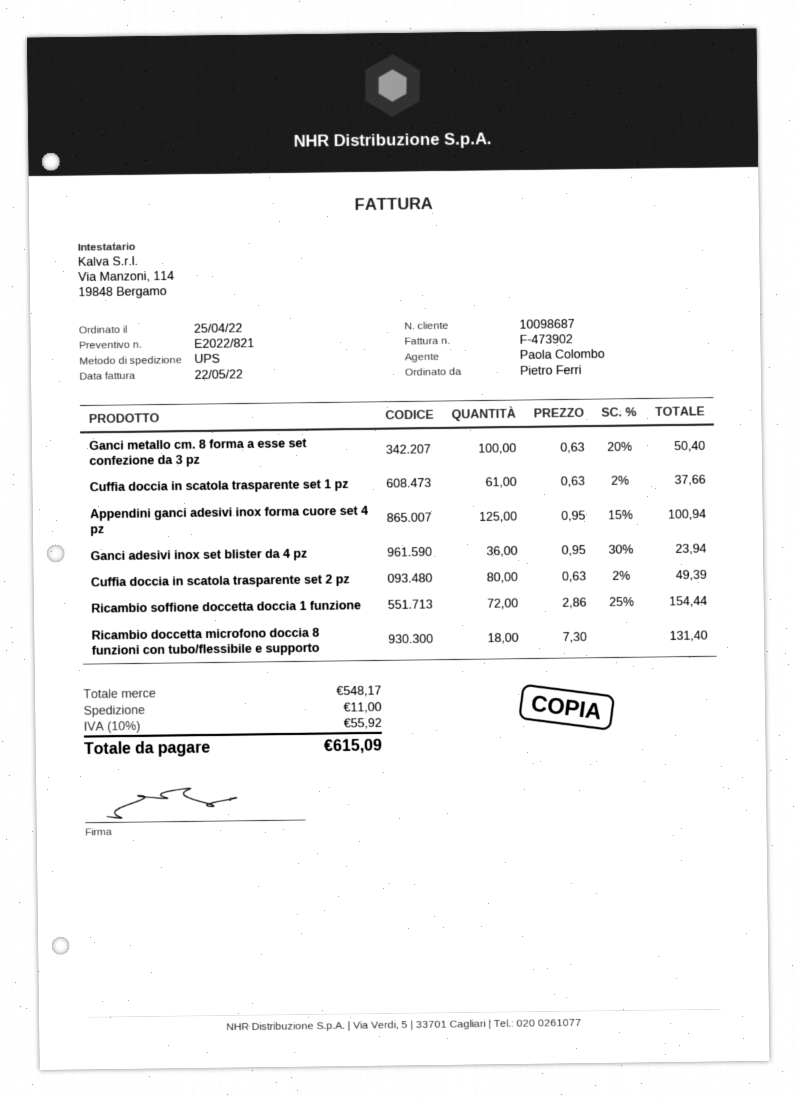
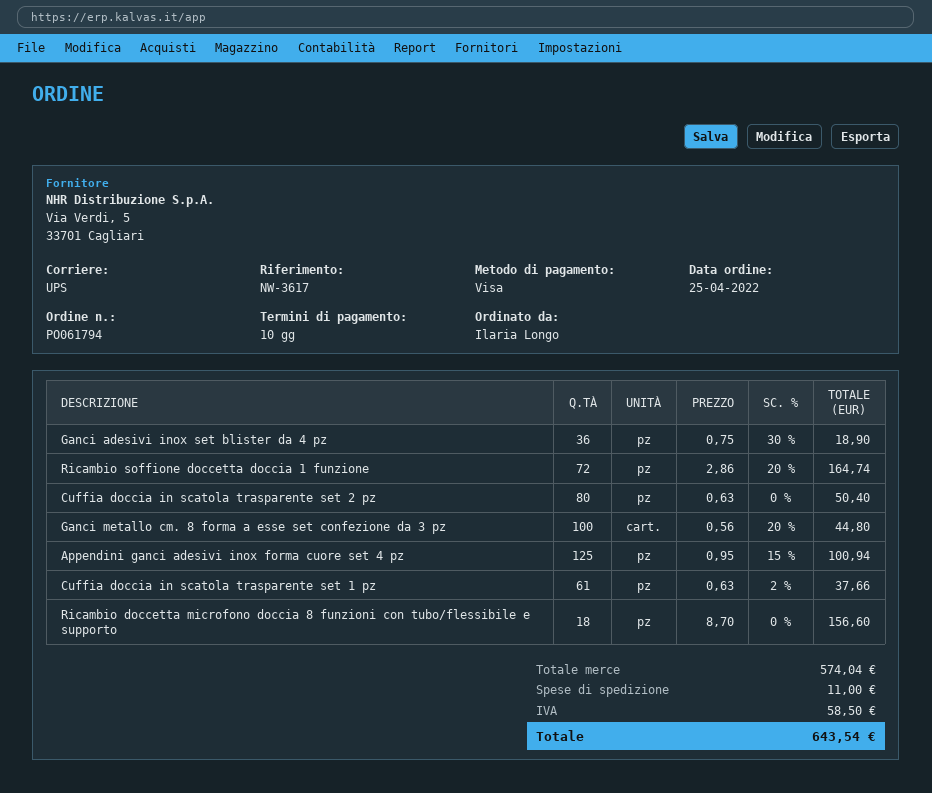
ordered by: Pietro Ferri -> Ilaria Longo
Ganci metallo cm. 8 forma a esse set confezione da 3 pz: 100 x 0.63 - 20% = 50.40 -> 100 x 0.56 - 20% = 44.80
Ganci adesivi inox set blister da 4 pz: 36 x 0.95 - 30% = 23.94 -> 36 x 0.75 - 30% = 18.90
Cuffia doccia in scatola trasparente set 2 pz: 80 x 0.63 - 2% = 49.39 -> 80 x 0.63 = 50.40
Ricambio soffione doccetta doccia 1 funzione: 72 x 2.86 - 25% = 154.44 -> 72 x 2.86 - 20% = 164.74
Ricambio doccetta microfono doccia 8 funzioni con tubo/flessibile e supporto: 18 x 7.30 = 131.40 -> 18 x 8.70 = 156.60
subtotal: 548.17 -> 574.04
tax: 55.92 -> 58.50
total: 615.09 -> 643.54

